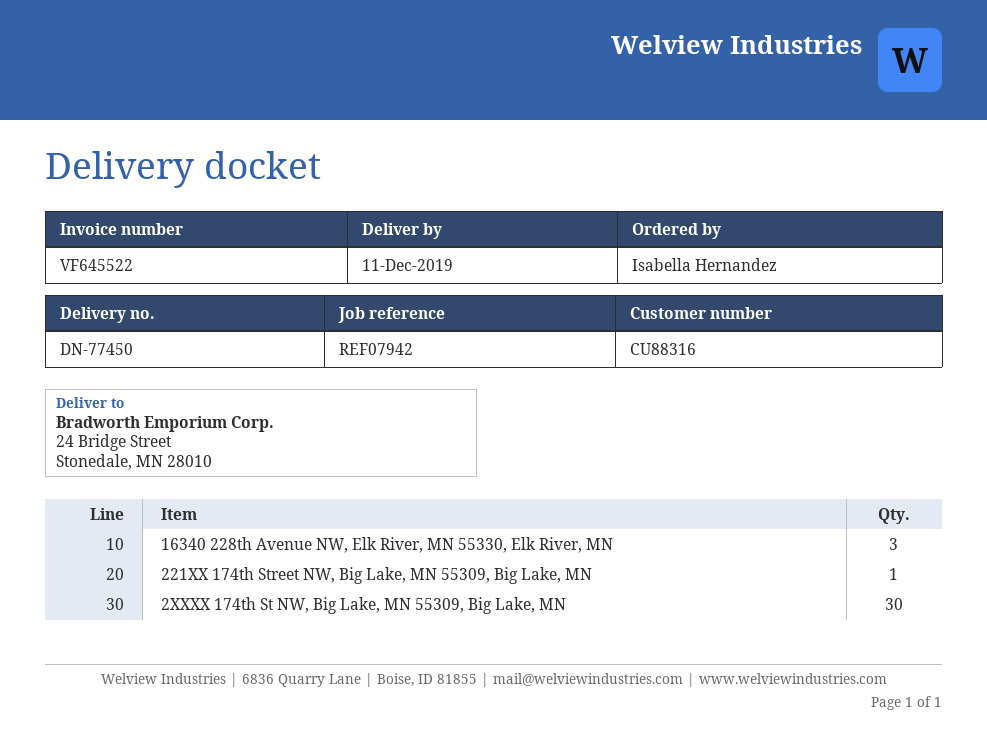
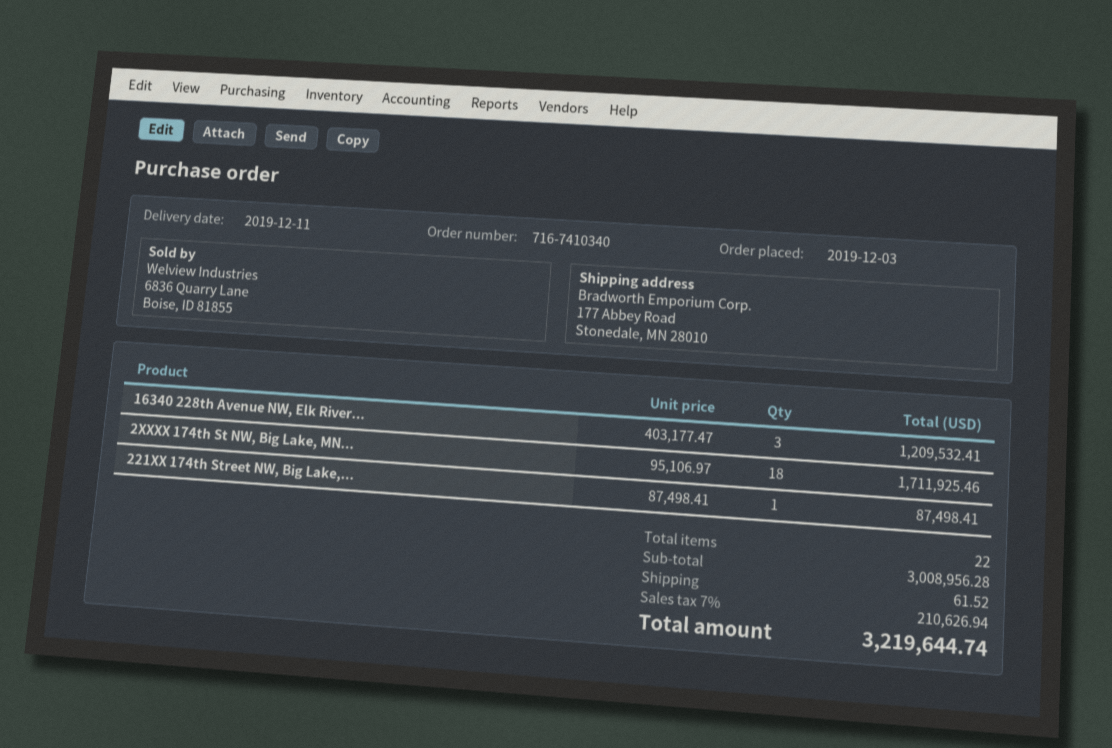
ship to: 24 Bridge Street, Stonedale, MN 28010 -> 177 Abbey Road, Stonedale, MN 28010
2XXXX 174th St NW, Big Lake, MN 55309, Big Lake, MN: 30 -> 18

